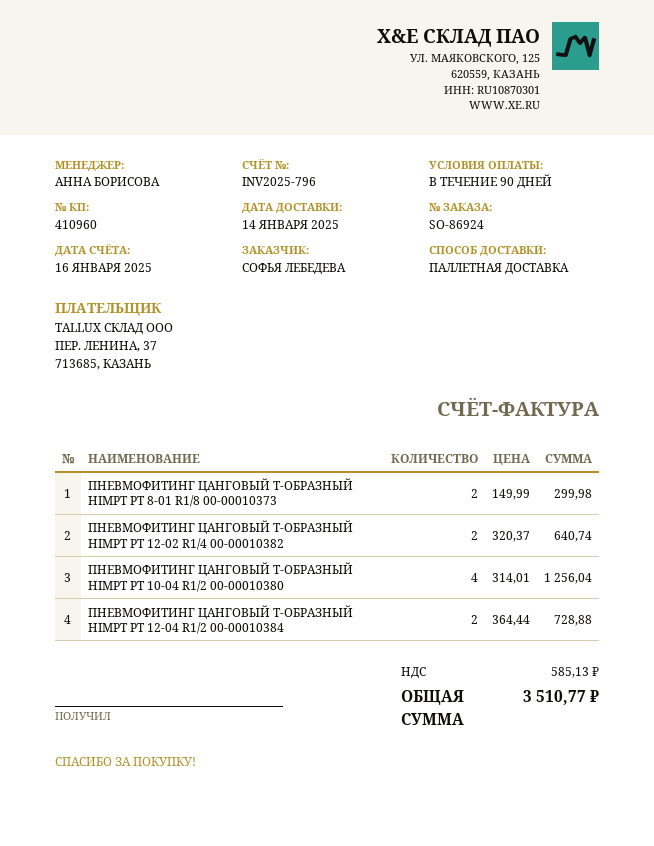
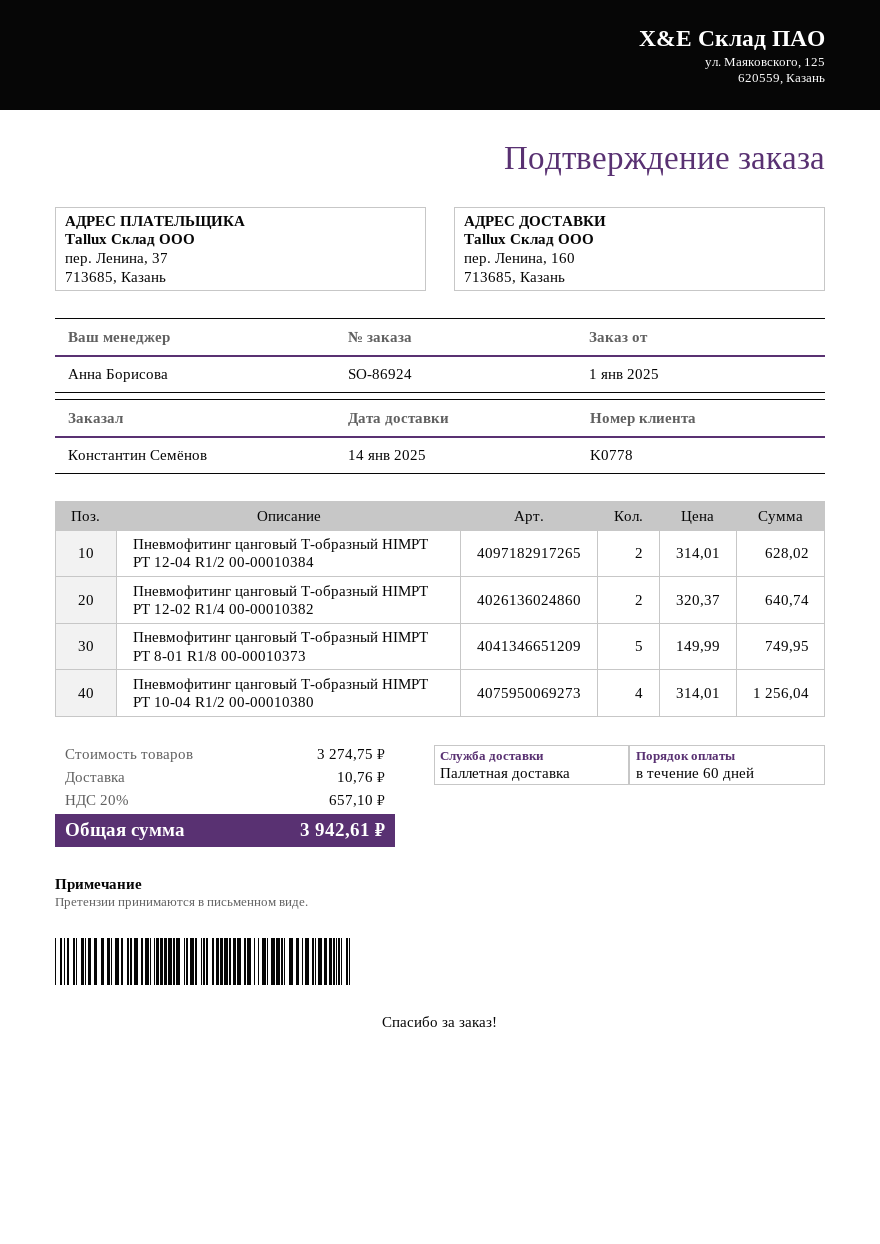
payment terms: 90 days -> 60 days
ordered by: СОФЬЯ ЛЕБЕДЕВА -> Константин Семёнов
ПНЕВМОФИТИНГ ЦАНГОВЫЙ Т-ОБРАЗНЫЙ HIMPT PT 8-01 R1/8 00-00010373: 2 x 149.99 = 299.98 -> 5 x 149.99 = 749.95
ПНЕВМОФИТИНГ ЦАНГОВЫЙ Т-ОБРАЗНЫЙ HIMPT PT 12-04 R1/2 00-00010384: 2 x 364.44 = 728.88 -> 2 x 314.01 = 628.02
shipping: none -> 10.76
tax: 585.13 -> 657.10
total: 3510.77 -> 3942.61

